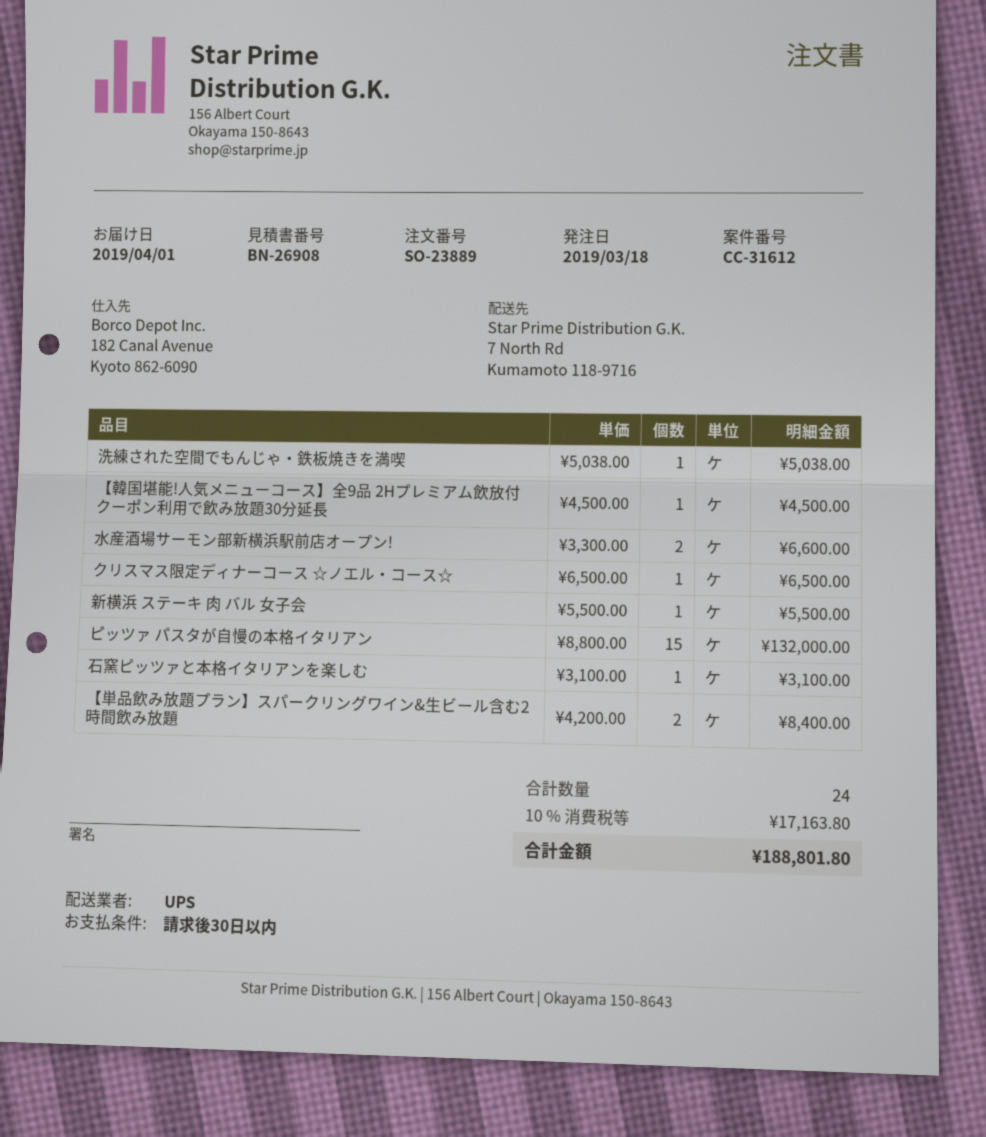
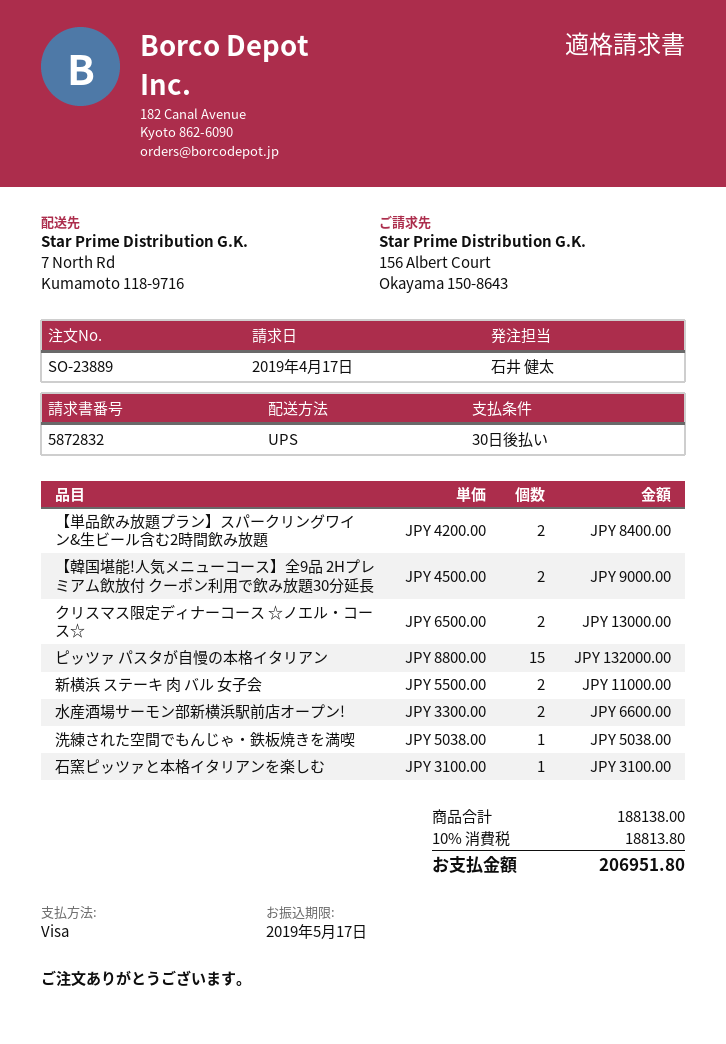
【韓国堪能!人気メニューコース】全9品 2Hプレミアム飲放付 クーポン利用で飲み放題30分延長: 1 x 4500.00 = 4500.00 -> 2 x 4500.00 = 9000.00
クリスマス限定ディナーコース ☆ノエル・コース☆: 1 x 6500.00 = 6500.00 -> 2 x 6500.00 = 13000.00
新横浜 ステーキ 肉 バル 女子会: 1 x 5500.00 = 5500.00 -> 2 x 5500.00 = 11000.00
tax: 10% = 17163.80 -> 10% = 18813.80
total: 188801.80 -> 206951.80

